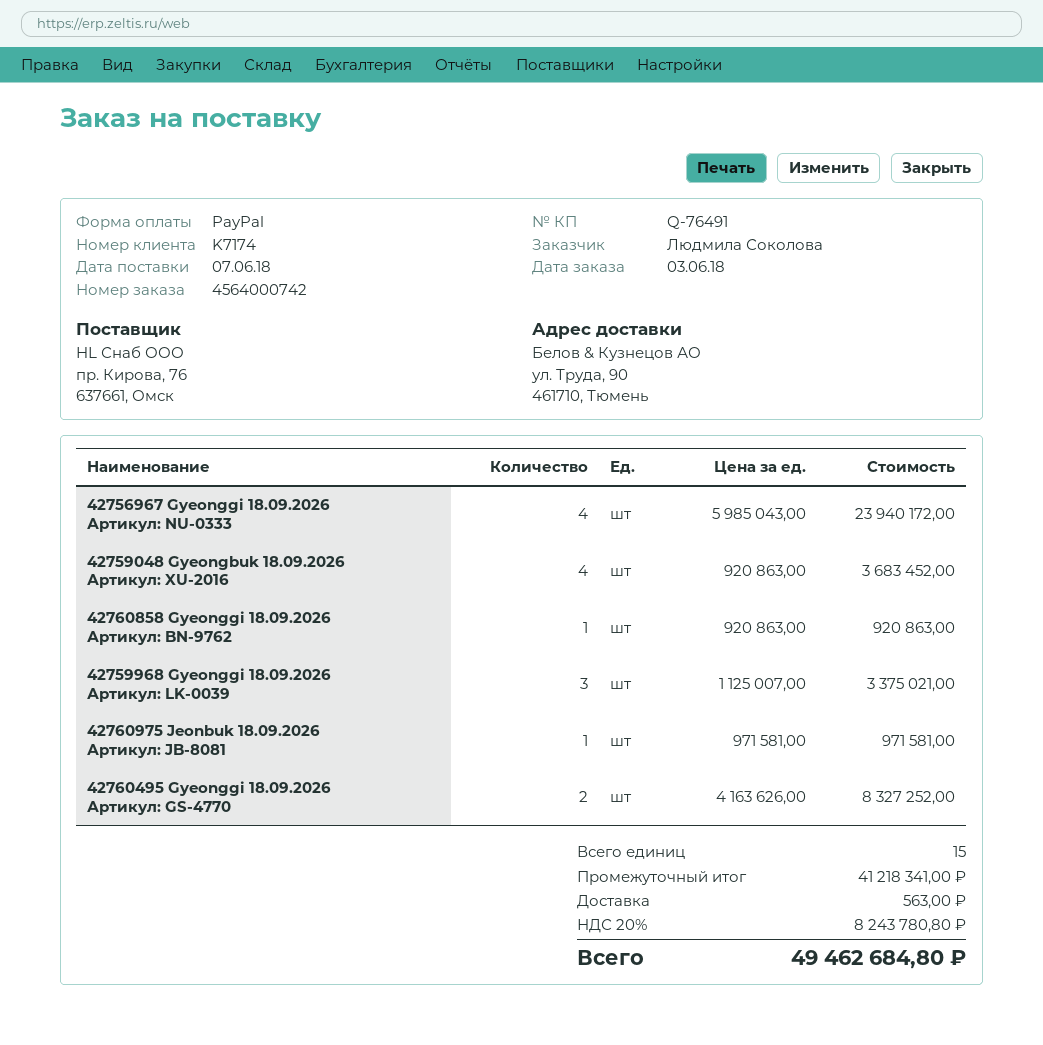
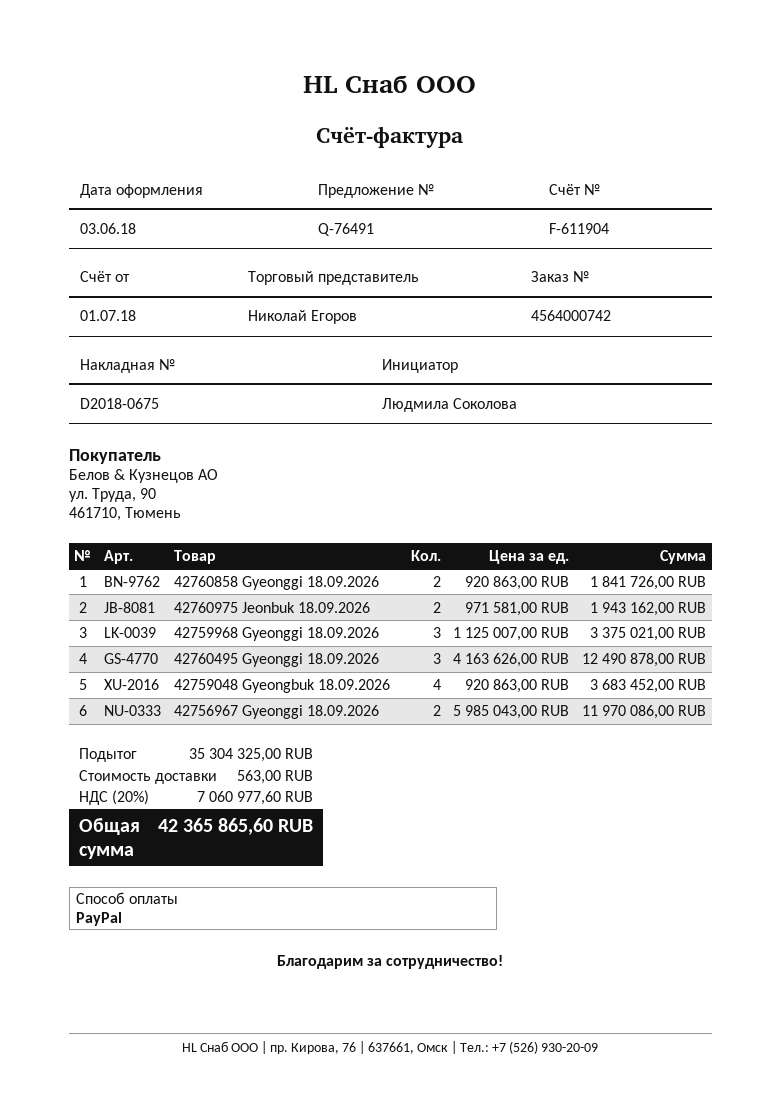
42756967 Gyeonggi 18.09.2026: 4 x 5985043.00 = 23940172.00 -> 2 x 5985043.00 = 11970086.00
42760858 Gyeonggi 18.09.2026: 1 x 920863.00 = 920863.00 -> 2 x 920863.00 = 1841726.00
42760975 Jeonbuk 18.09.2026: 1 x 971581.00 = 971581.00 -> 2 x 971581.00 = 1943162.00
42760495 Gyeonggi 18.09.2026: 2 x 4163626.00 = 8327252.00 -> 3 x 4163626.00 = 12490878.00
subtotal: 41218341.00 -> 35304325.00
tax: 20% = 8243780.80 -> 20% = 7060977.60
total: 49462684.80 -> 42365865.60

